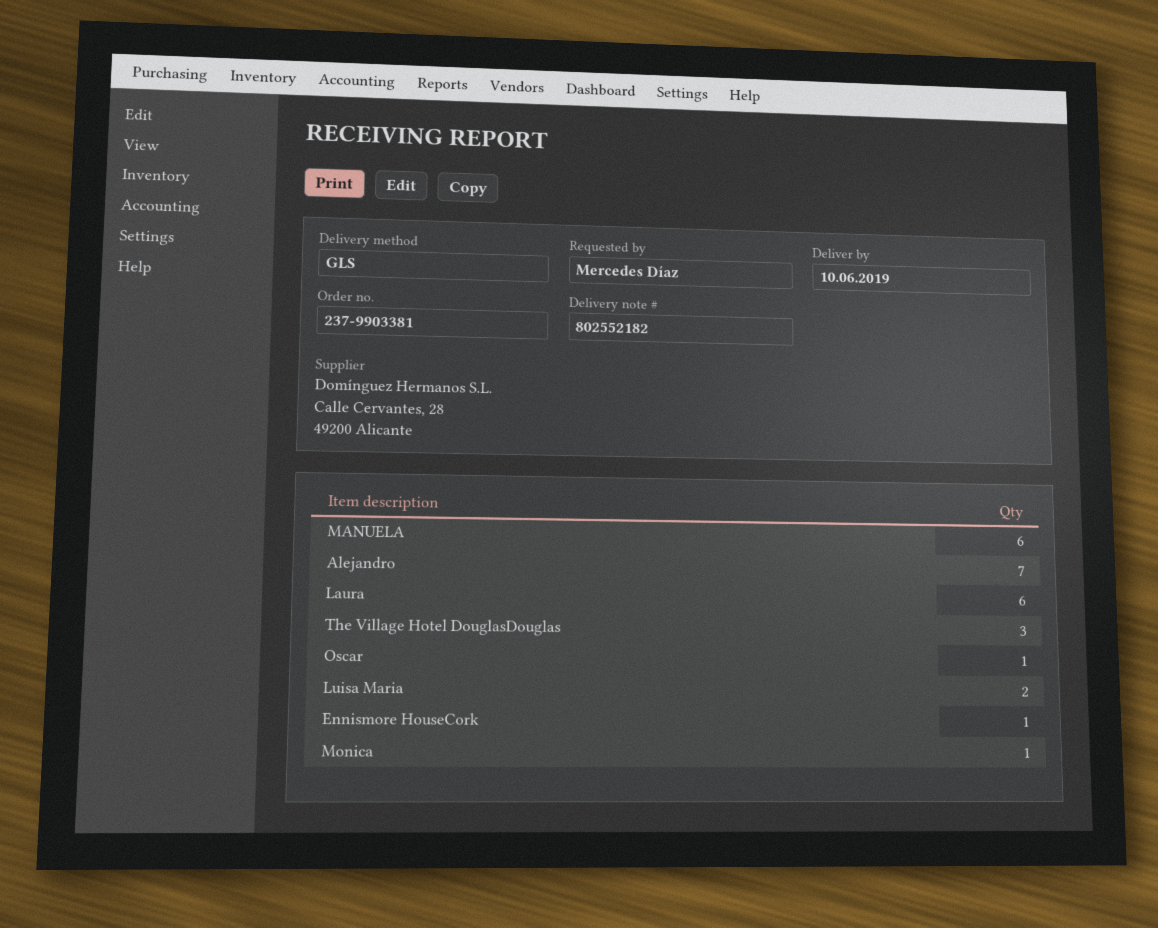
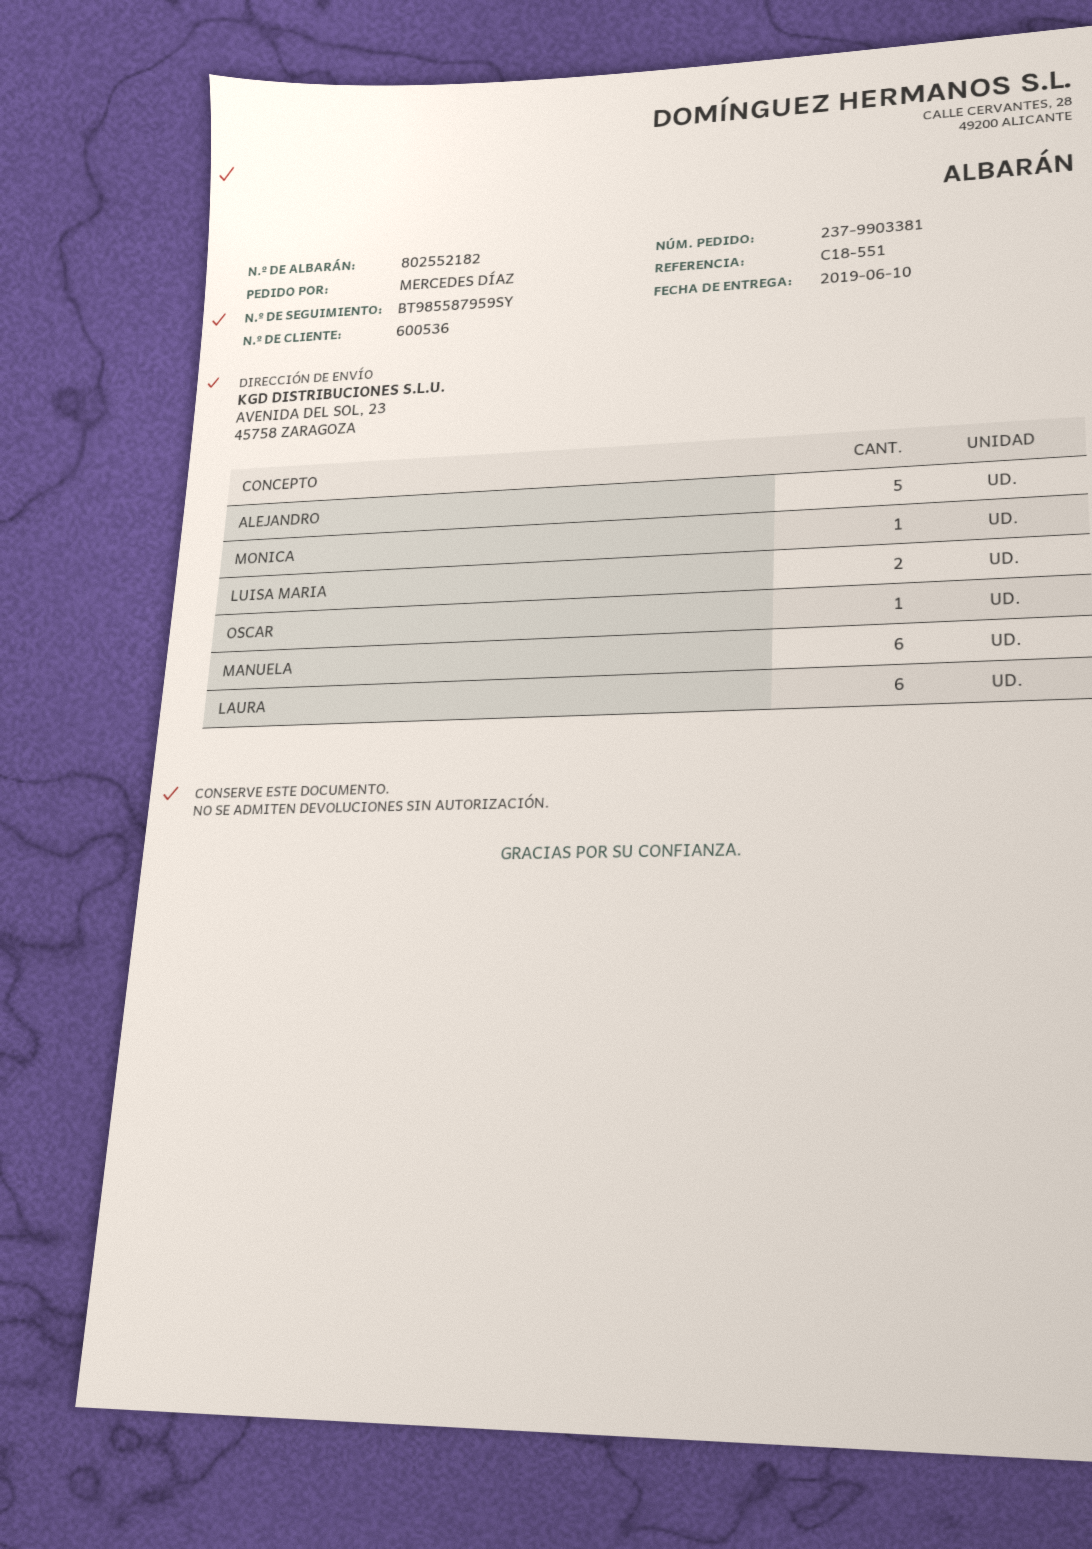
Alejandro: 7 -> 5
The Village Hotel DouglasDouglas: 3 -> none
Ennismore HouseCork: 1 -> none

